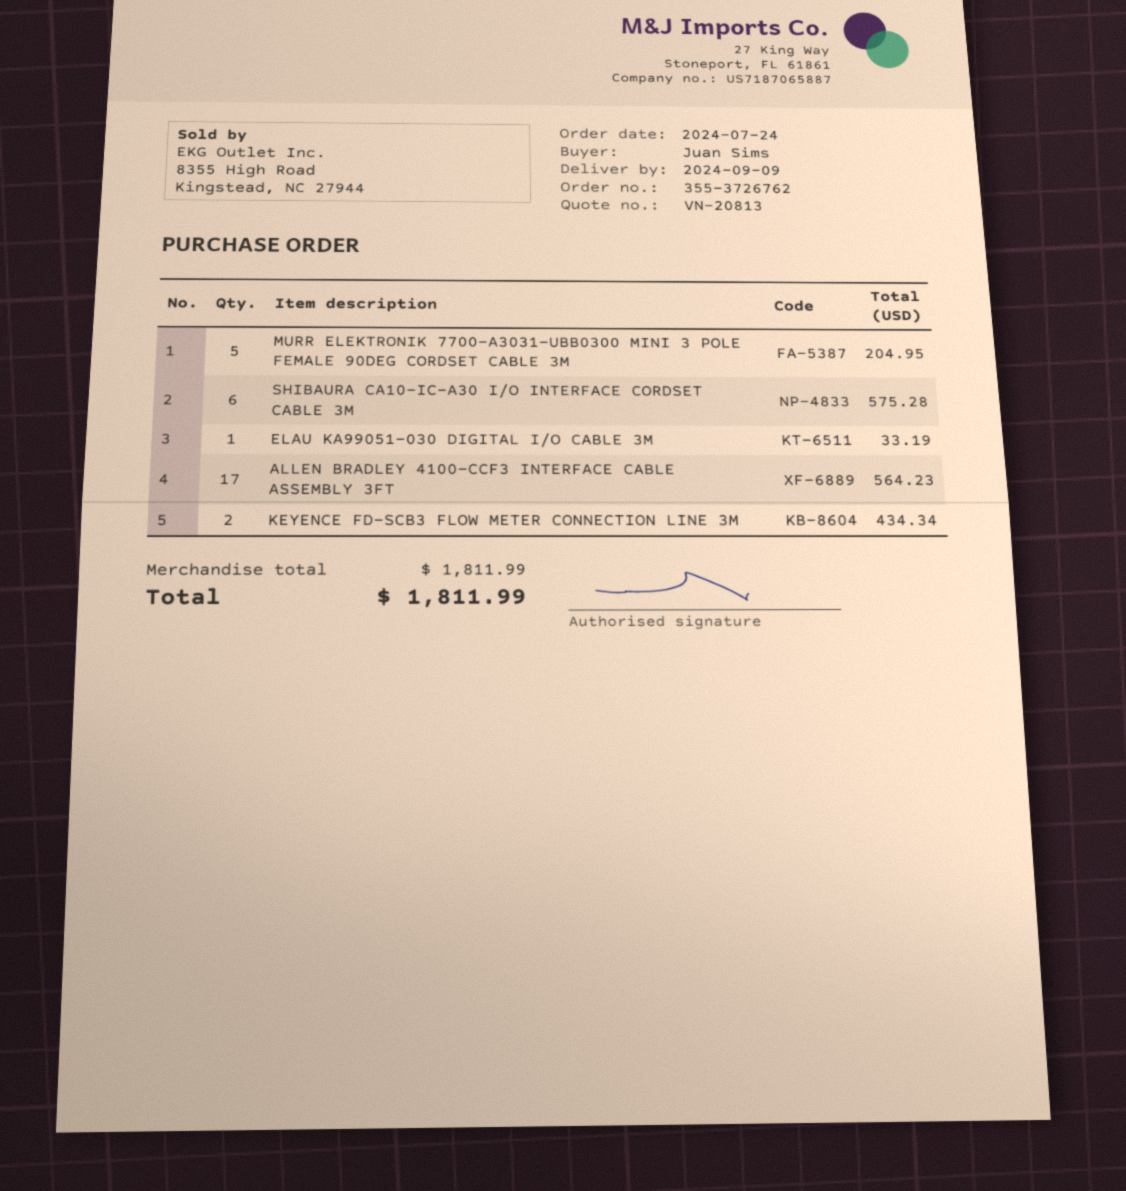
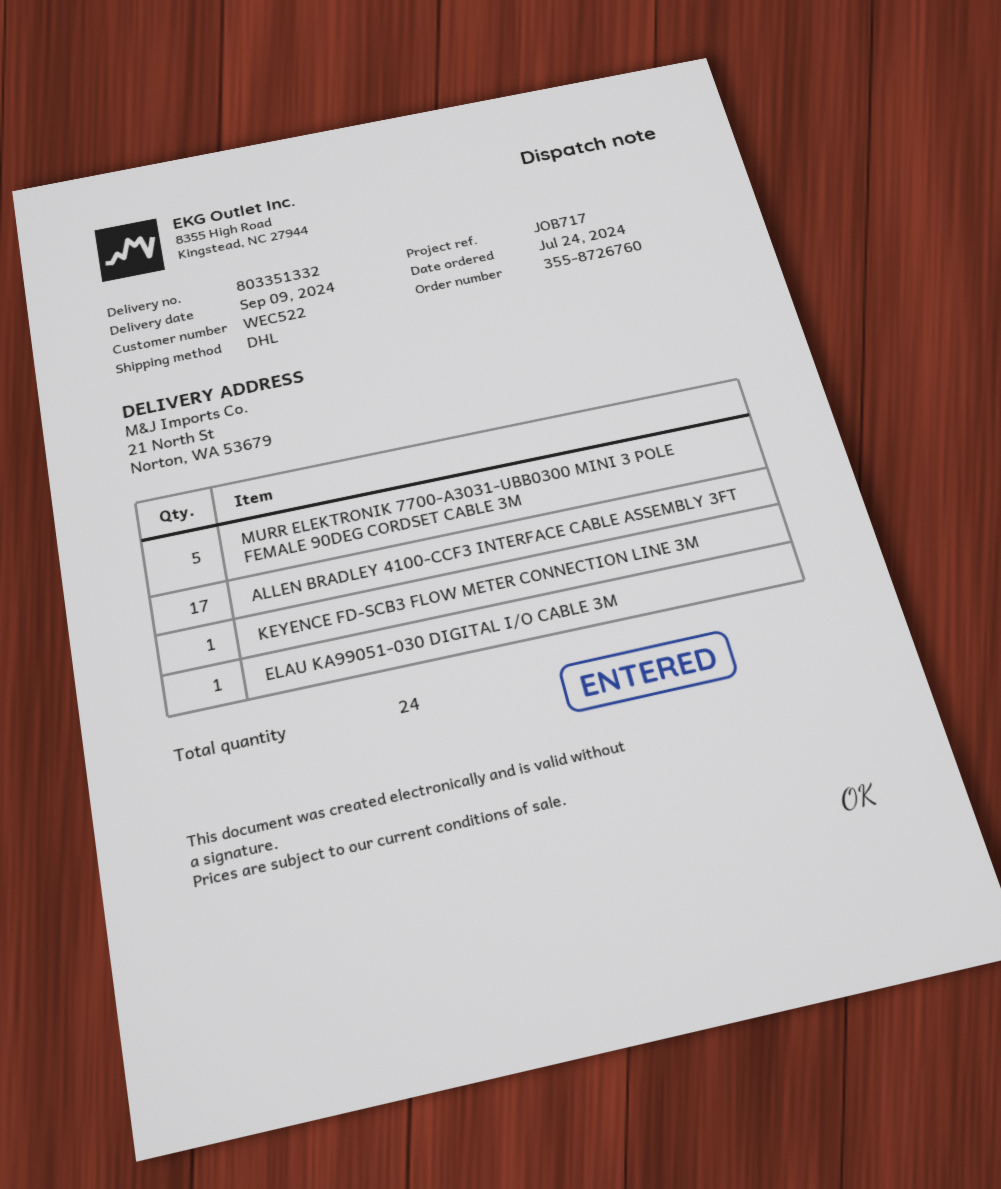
order number: 355-3726762 -> 355-8726760
SHIBAURA CA10-IC-A30 I/O INTERFACE CORDSET CABLE 3M: 6 -> none
KEYENCE FD-SCB3 FLOW METER CONNECTION LINE 3M: 2 -> 1

